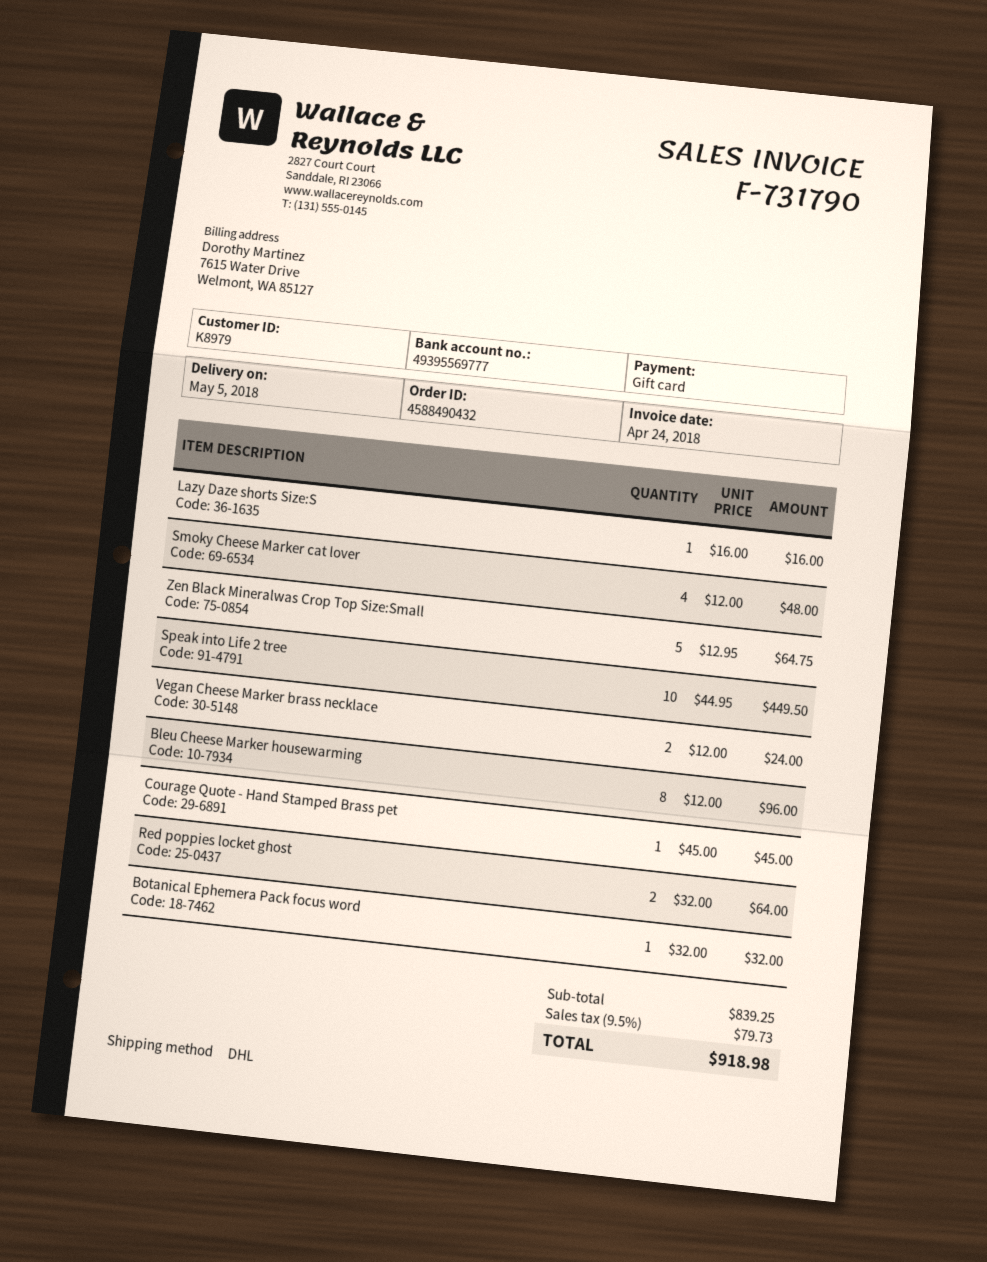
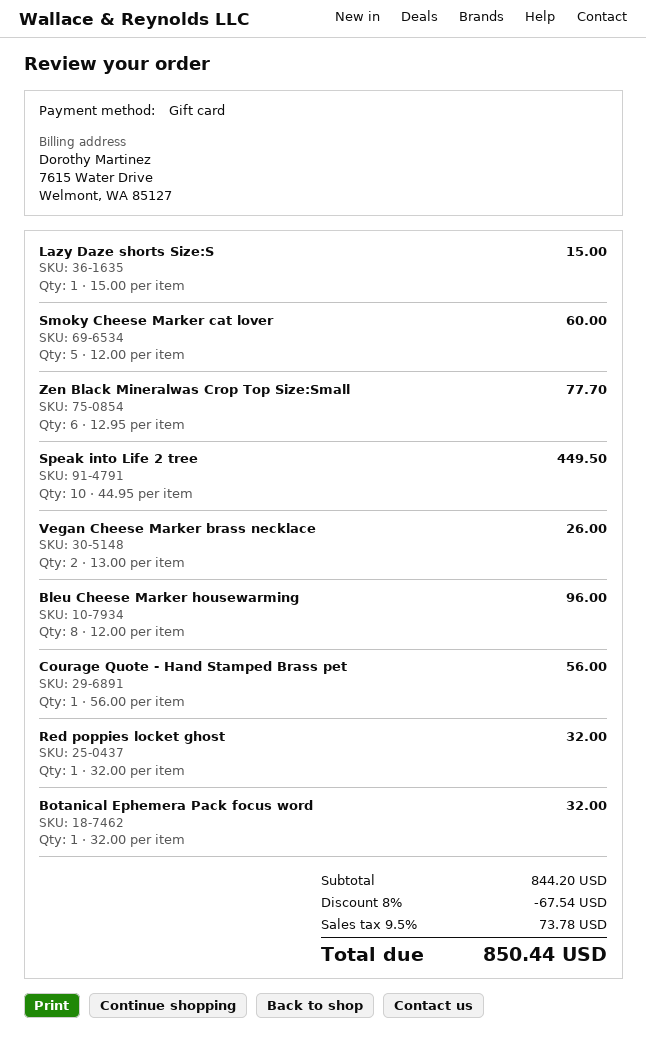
Lazy Daze shorts Size:S: 1 x 16.00 = 16.00 -> 1 x 15.00 = 15.00
Smoky Cheese Marker cat lover: 4 x 12.00 = 48.00 -> 5 x 12.00 = 60.00
Zen Black Mineralwas Crop Top Size:Small: 5 x 12.95 = 64.75 -> 6 x 12.95 = 77.70
Vegan Cheese Marker brass necklace: 2 x 12.00 = 24.00 -> 2 x 13.00 = 26.00
Courage Quote - Hand Stamped Brass pet: 1 x 45.00 = 45.00 -> 1 x 56.00 = 56.00
Red poppies locket ghost: 2 x 32.00 = 64.00 -> 1 x 32.00 = 32.00
subtotal: 839.25 -> 844.20
discount: none -> 8% = 67.54
tax: 9.5% = 79.73 -> 9.5% = 73.78
total: 918.98 -> 850.44

